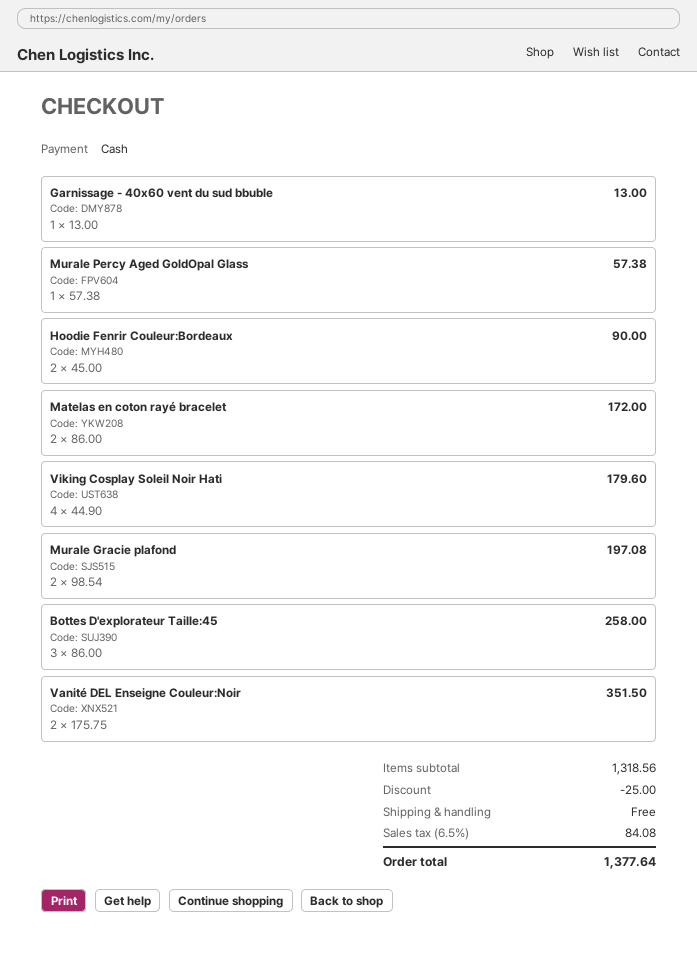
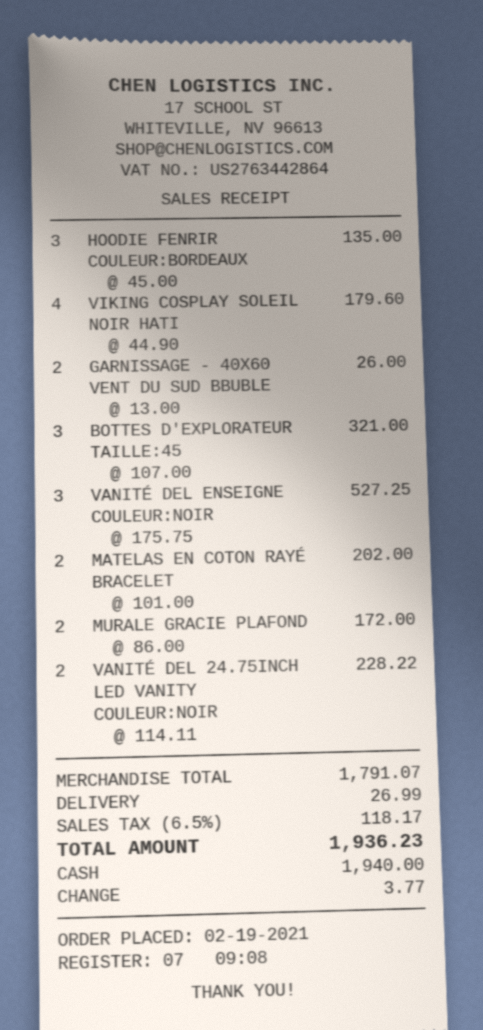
Garnissage - 40x60 vent du sud bbuble: 1 x 13.00 = 13.00 -> 2 x 13.00 = 26.00
Murale Percy Aged GoldOpal Glass: 1 x 57.38 = 57.38 -> none
Hoodie Fenrir Couleur:Bordeaux: 2 x 45.00 = 90.00 -> 3 x 45.00 = 135.00
Matelas en coton rayé bracelet: 2 x 86.00 = 172.00 -> 2 x 101.00 = 202.00
Murale Gracie plafond: 2 x 98.54 = 197.08 -> 2 x 86.00 = 172.00
Bottes D'explorateur Taille:45: 3 x 86.00 = 258.00 -> 3 x 107.00 = 321.00
Vanité DEL Enseigne Couleur:Noir: 2 x 175.75 = 351.50 -> 3 x 175.75 = 527.25
VANITÉ DEL 24.75INCH LED VANITY COULEUR:NOIR: none -> 2 x 114.11 = 228.22
subtotal: 1318.56 -> 1791.07
discount: 25.00 -> none
shipping: 0.00 -> 26.99
tax: 6.5% = 84.08 -> 6.5% = 118.17
total: 1377.64 -> 1936.23

